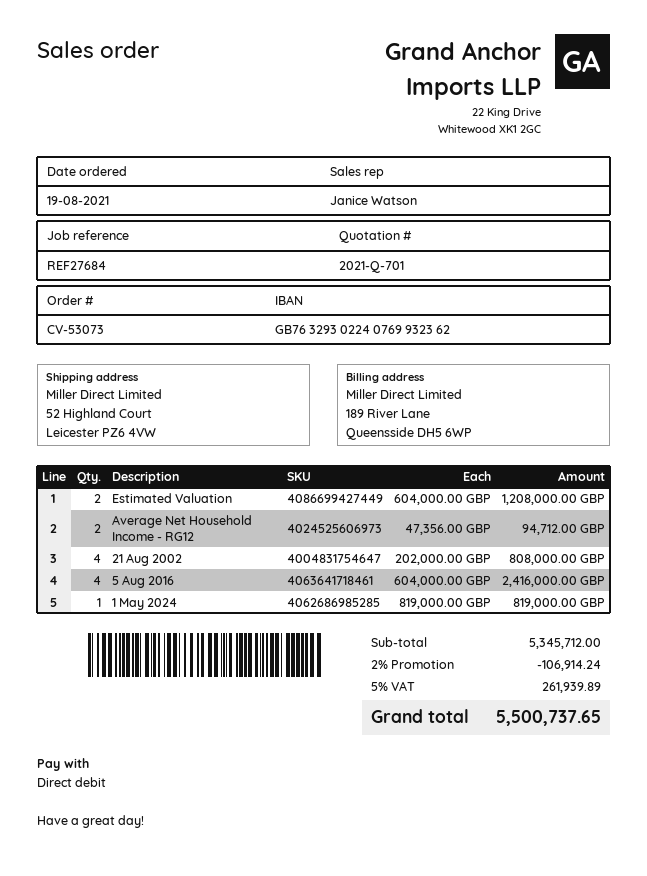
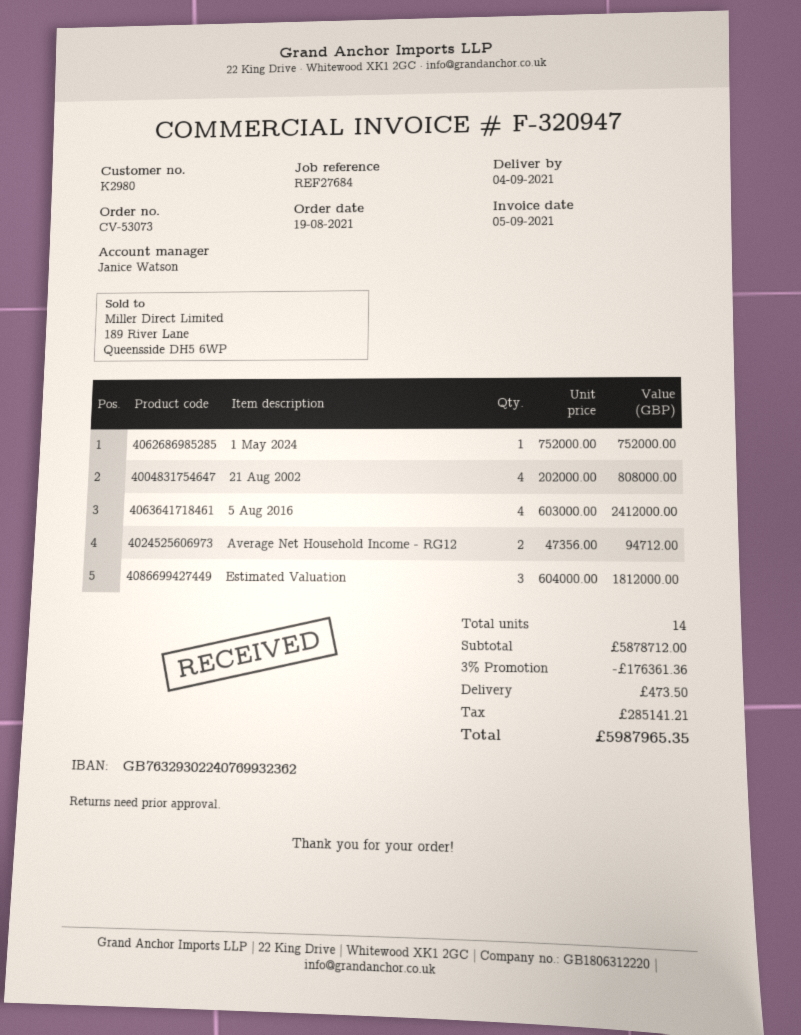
Estimated Valuation: 2 x 604000.00 = 1208000.00 -> 3 x 604000.00 = 1812000.00
5 Aug 2016: 4 x 604000.00 = 2416000.00 -> 4 x 603000.00 = 2412000.00
1 May 2024: 1 x 819000.00 = 819000.00 -> 1 x 752000.00 = 752000.00
subtotal: 5345712.00 -> 5878712.00
discount: 2% = 106914.24 -> 3% = 176361.36
shipping: none -> 473.50
tax: 261939.89 -> 285141.21
total: 5500737.65 -> 5987965.35

